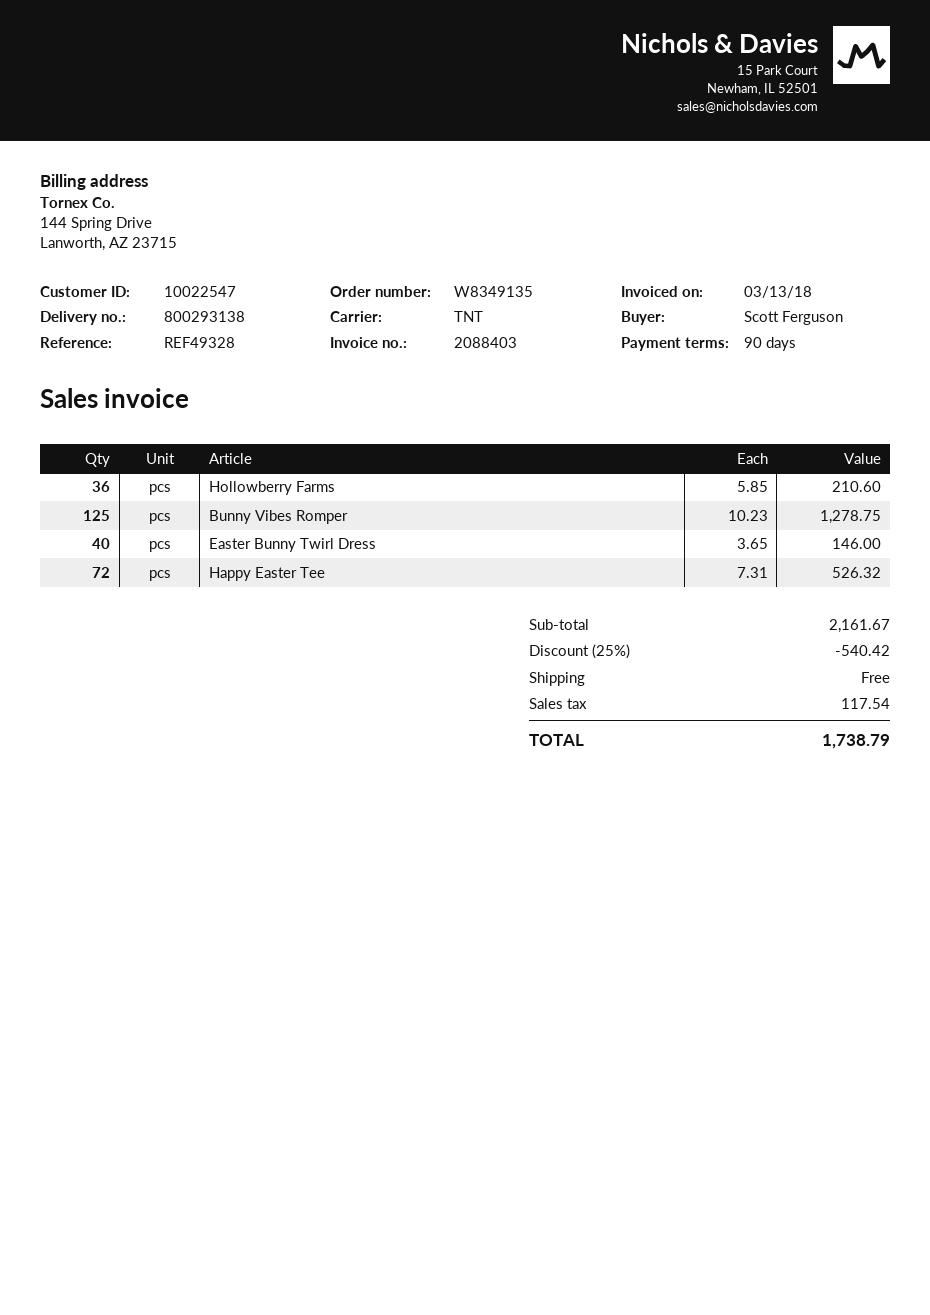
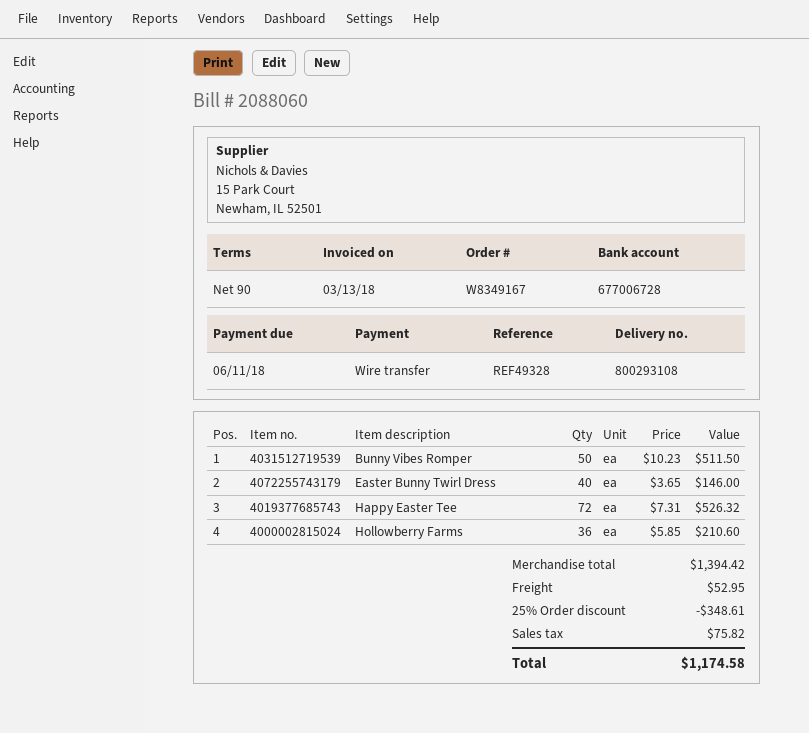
order number: W8349135 -> W8349167
delivery note number: 800293138 -> 800293108
invoice number: 2088403 -> 2088060
Bunny Vibes Romper: 125 x 10.23 = 1278.75 -> 50 x 10.23 = 511.50
subtotal: 2161.67 -> 1394.42
discount: 25% = 540.42 -> 25% = 348.61
shipping: 0.00 -> 52.95
tax: 117.54 -> 75.82
total: 1738.79 -> 1174.58

